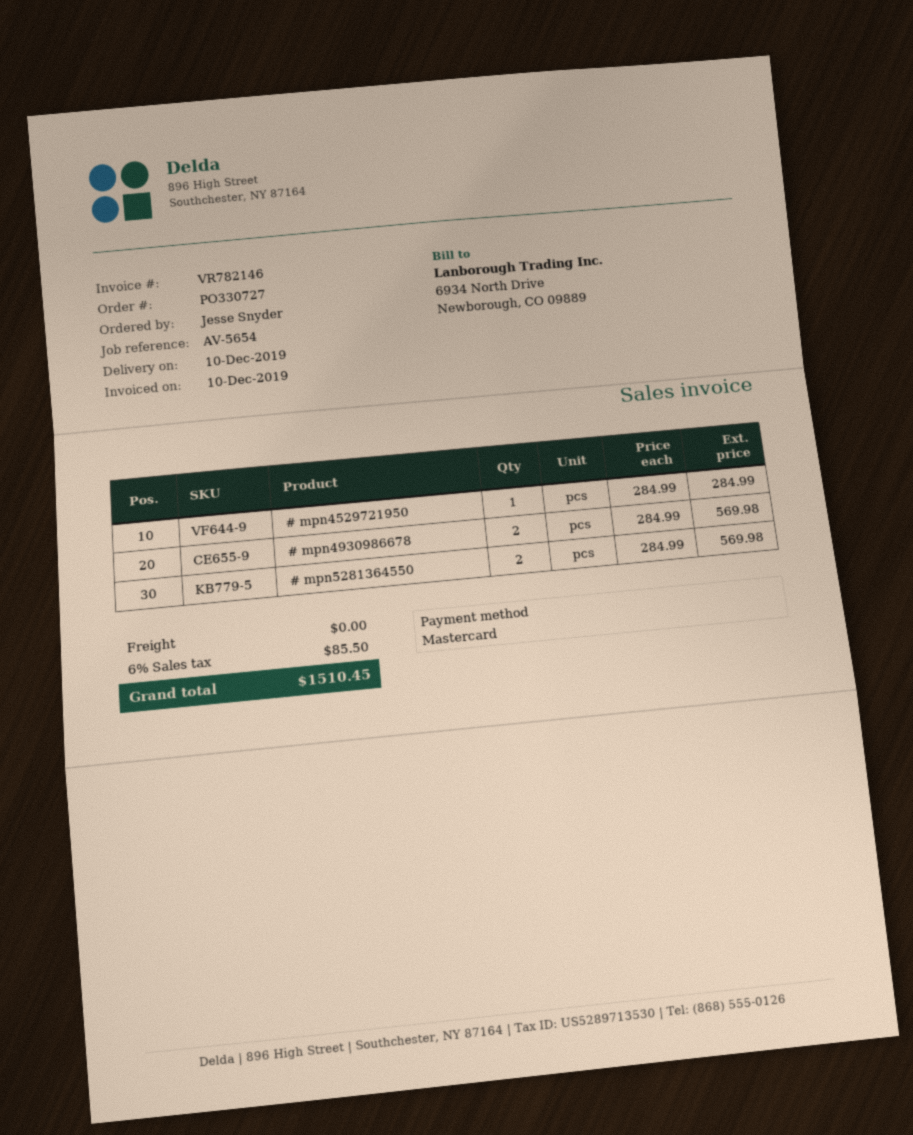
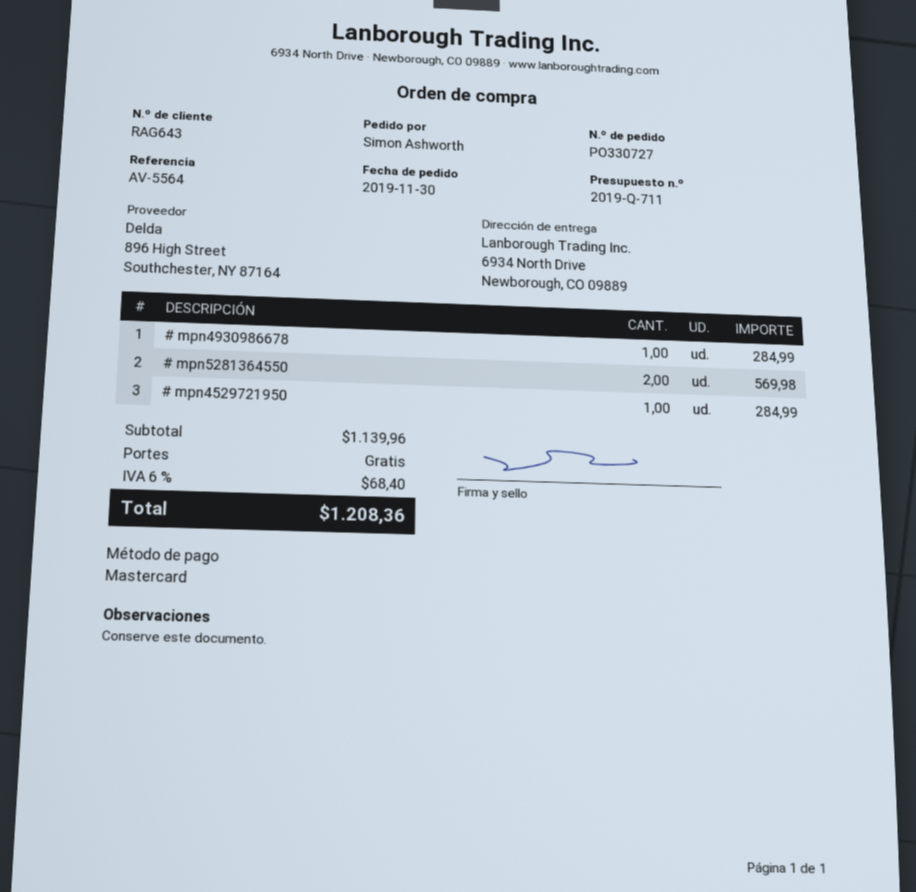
reference: AV-5654 -> AV-5564
ordered by: Jesse Snyder -> Simon Ashworth
# mpn4930986678: 2 for 569.98 -> 1 for 284.99
tax: 6% = 85.50 -> 6% = 68.40
total: 1510.45 -> 1208.36

